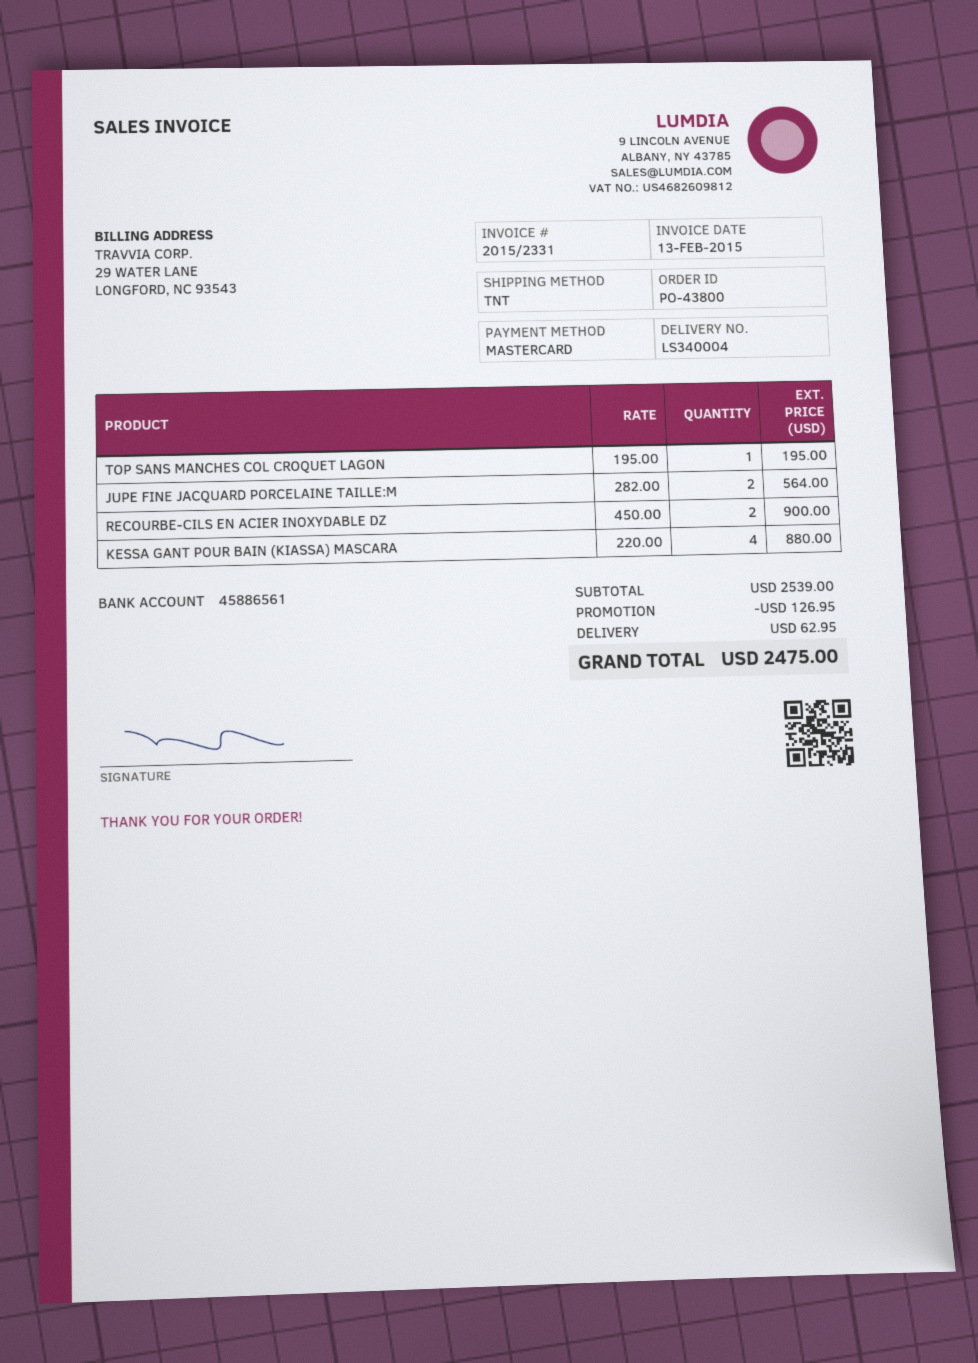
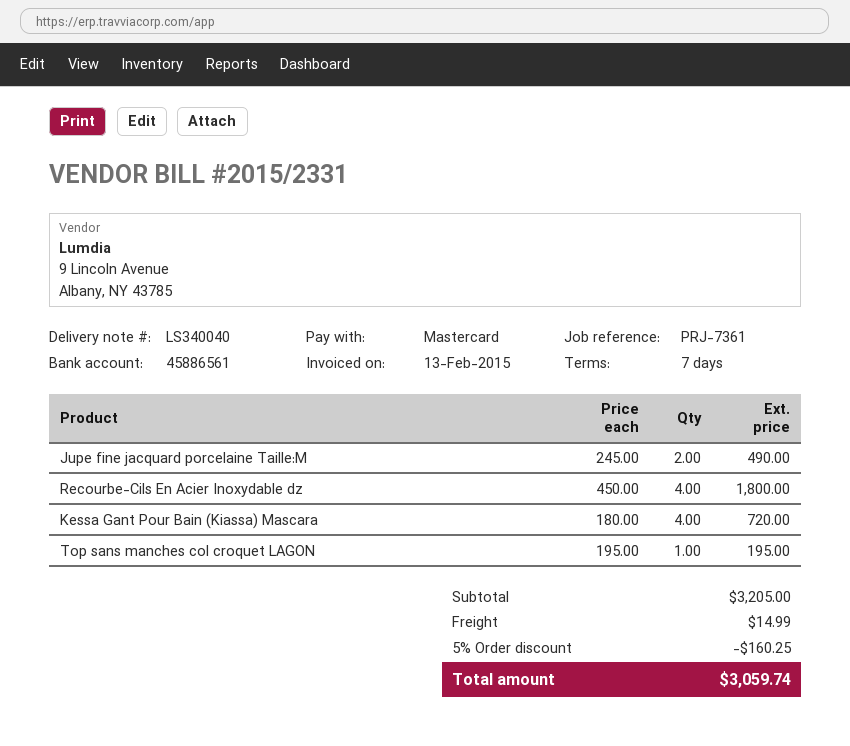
delivery note number: LS340004 -> LS340040
JUPE FINE JACQUARD PORCELAINE TAILLE:M: 2 x 282.00 = 564.00 -> 2 x 245.00 = 490.00
RECOURBE-CILS EN ACIER INOXYDABLE DZ: 2 x 450.00 = 900.00 -> 4 x 450.00 = 1800.00
KESSA GANT POUR BAIN (KIASSA) MASCARA: 4 x 220.00 = 880.00 -> 4 x 180.00 = 720.00
subtotal: 2539.00 -> 3205.00
discount: 126.95 -> 160.25
shipping: 62.95 -> 14.99
total: 2475.00 -> 3059.74

